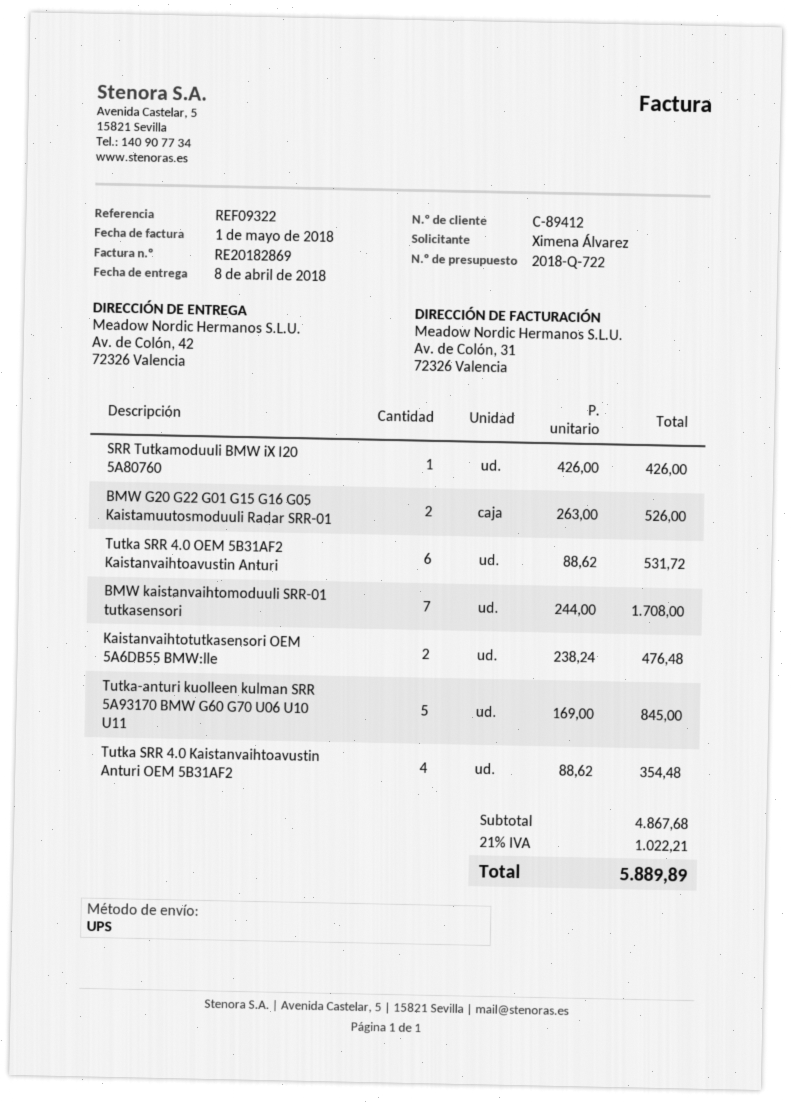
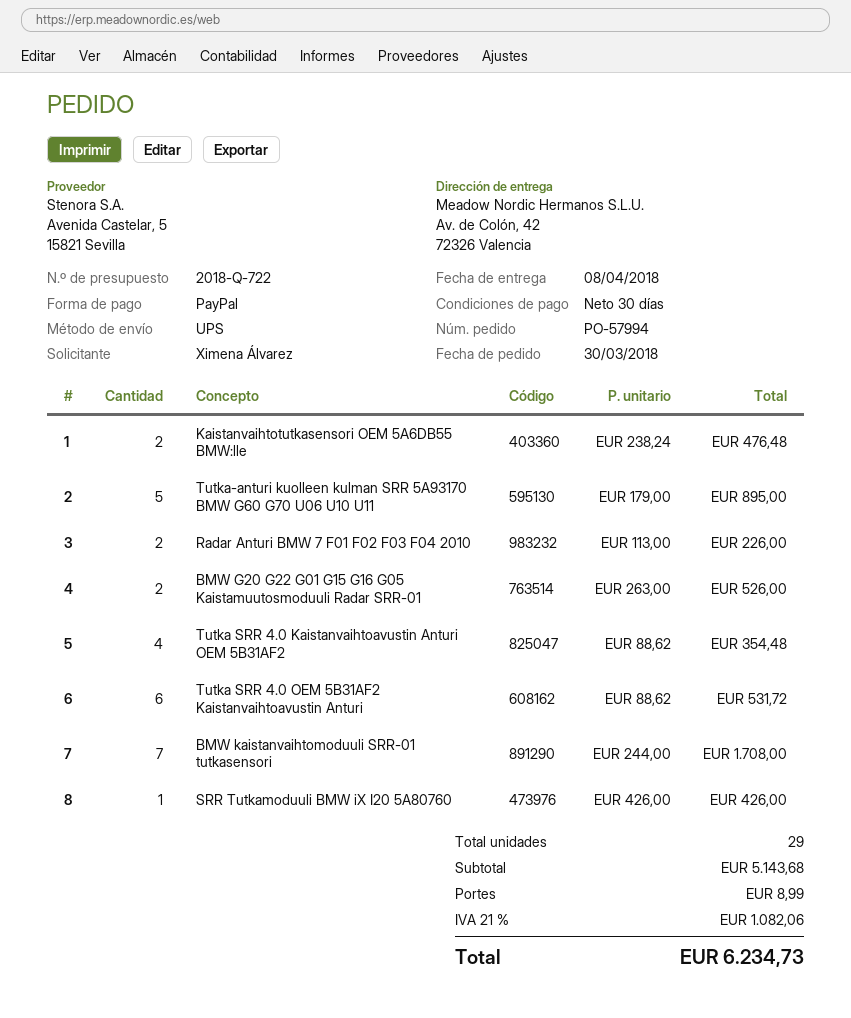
Tutka-anturi kuolleen kulman SRR 5A93170 BMW G60 G70 U06 U10 U11: 5 x 169.00 = 845.00 -> 5 x 179.00 = 895.00
Radar Anturi BMW 7 F01 F02 F03 F04 2010: none -> 2 x 113.00 = 226.00
subtotal: 4867.68 -> 5143.68
shipping: none -> 8.99
tax: 21% = 1022.21 -> 21% = 1082.06
total: 5889.89 -> 6234.73

